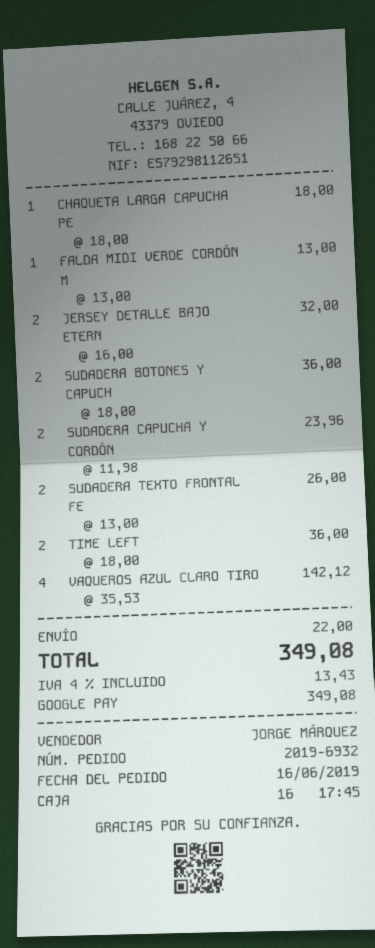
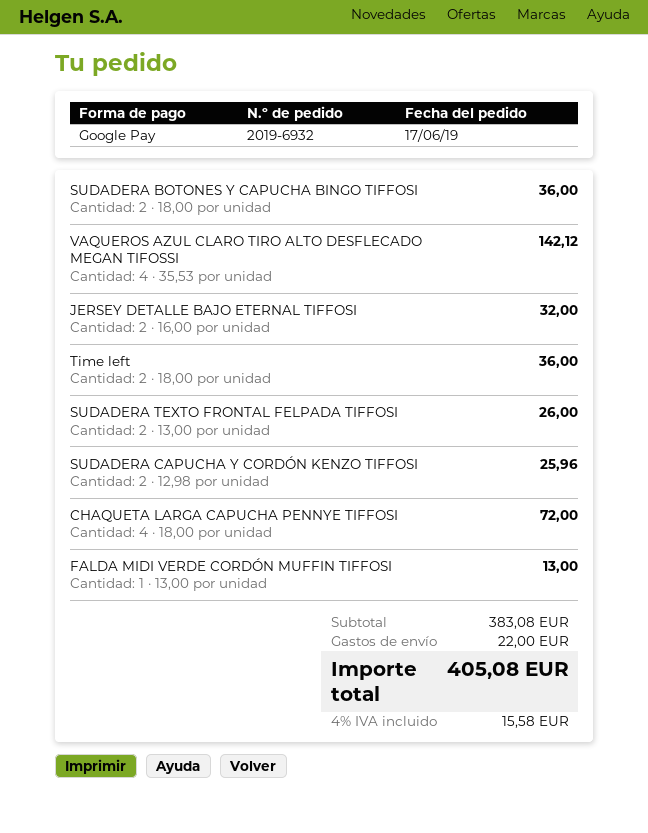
order date: 2019-06-16 -> 2019-06-17
CHAQUETA LARGA CAPUCHA PE: 1 x 18.00 = 18.00 -> 4 x 18.00 = 72.00
SUDADERA CAPUCHA Y CORDÓN: 2 x 11.98 = 23.96 -> 2 x 12.98 = 25.96
tax: 4% = 13.43 -> 4% = 15.58
total: 349.08 -> 405.08

